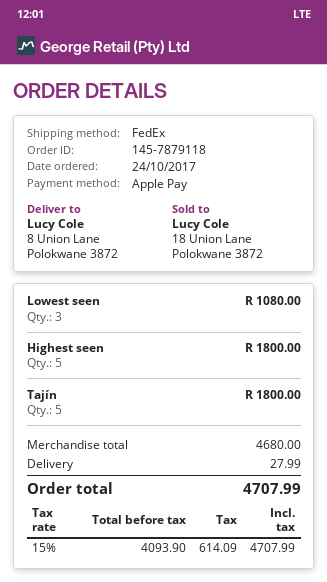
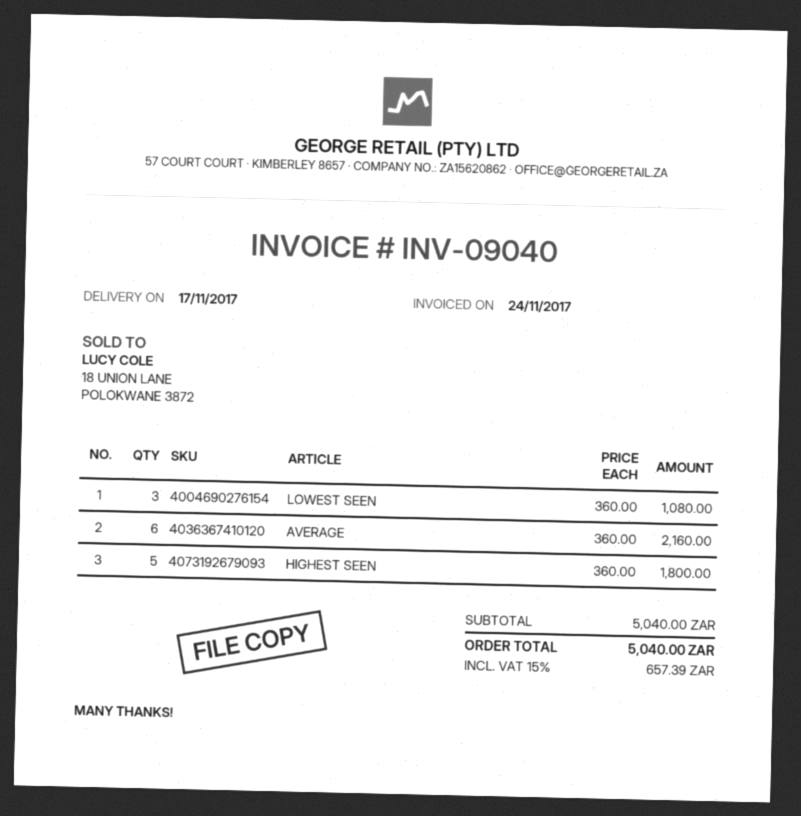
Tajín: 5 for 1800.00 -> none
AVERAGE: none -> 6 for 2160.00
subtotal: 4680.00 -> 5040.00
shipping: 27.99 -> none
tax: 15% = 614.09 -> 15% = 657.39
total: 4707.99 -> 5040.00

